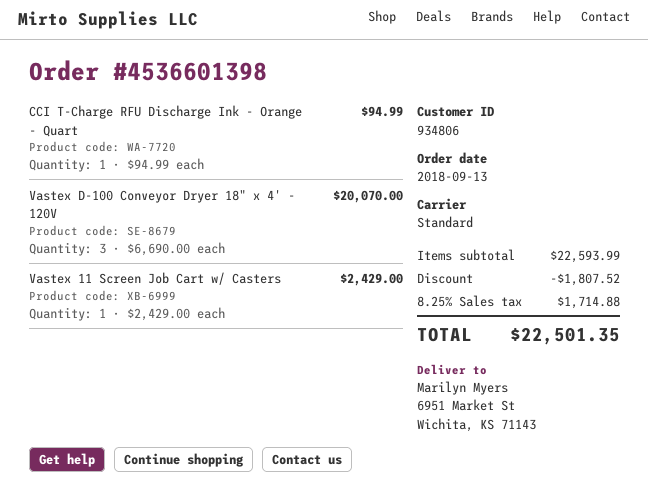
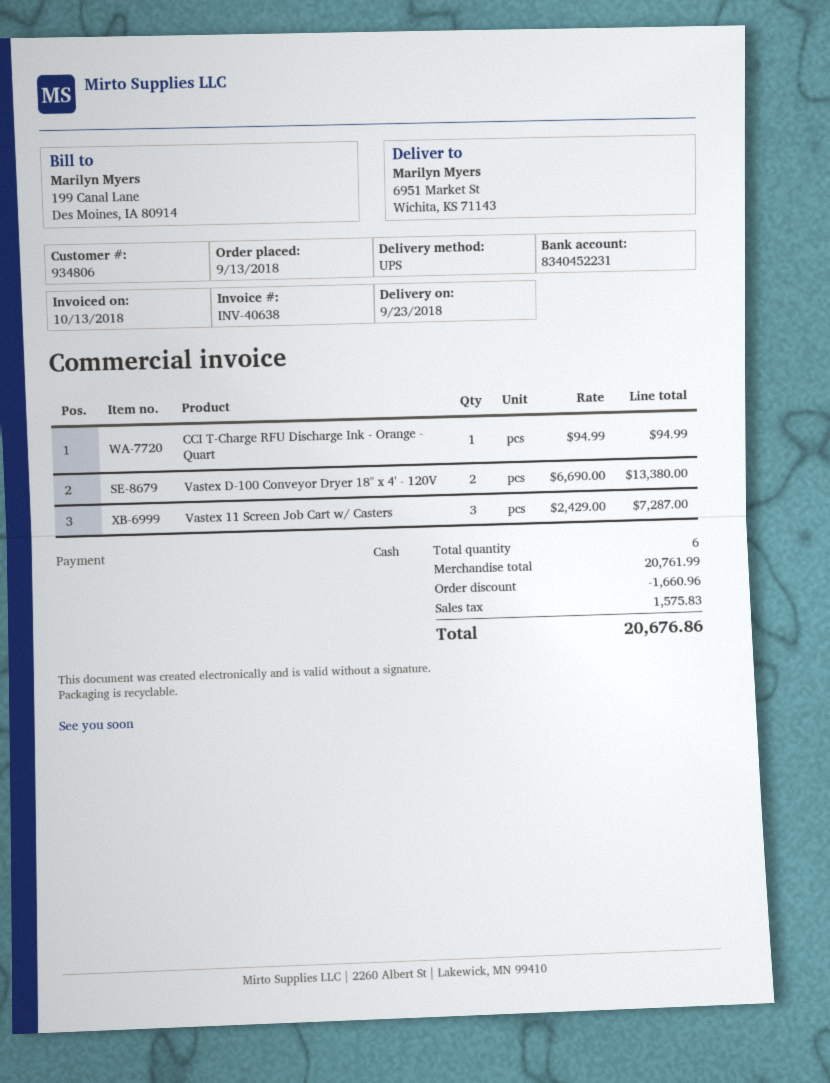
shipping method: standard -> UPS
Vastex D-100 Conveyor Dryer 18" x 4' - 120V: 3 x 6690.00 = 20070.00 -> 2 x 6690.00 = 13380.00
Vastex 11 Screen Job Cart w/ Casters: 1 x 2429.00 = 2429.00 -> 3 x 2429.00 = 7287.00
subtotal: 22593.99 -> 20761.99
discount: 1807.52 -> 1660.96
tax: 1714.88 -> 1575.83
total: 22501.35 -> 20676.86

